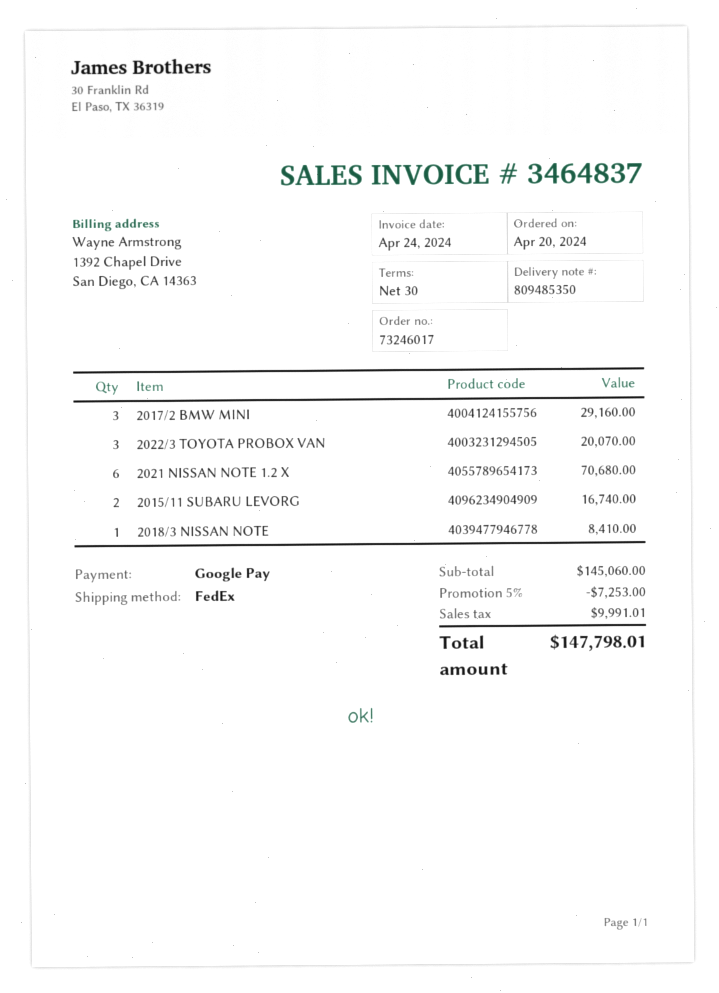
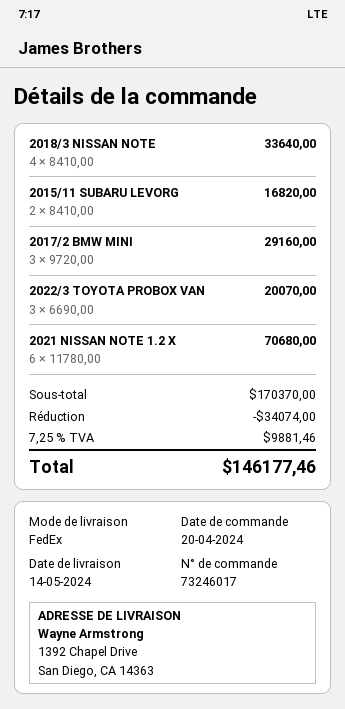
2015/11 SUBARU LEVORG: 2 for 16740.00 -> 2 for 16820.00
2018/3 NISSAN NOTE: 1 for 8410.00 -> 4 for 33640.00
subtotal: 145060.00 -> 170370.00
discount: 7253.00 -> 34074.00
tax: 9991.01 -> 9881.46
total: 147798.01 -> 146177.46

